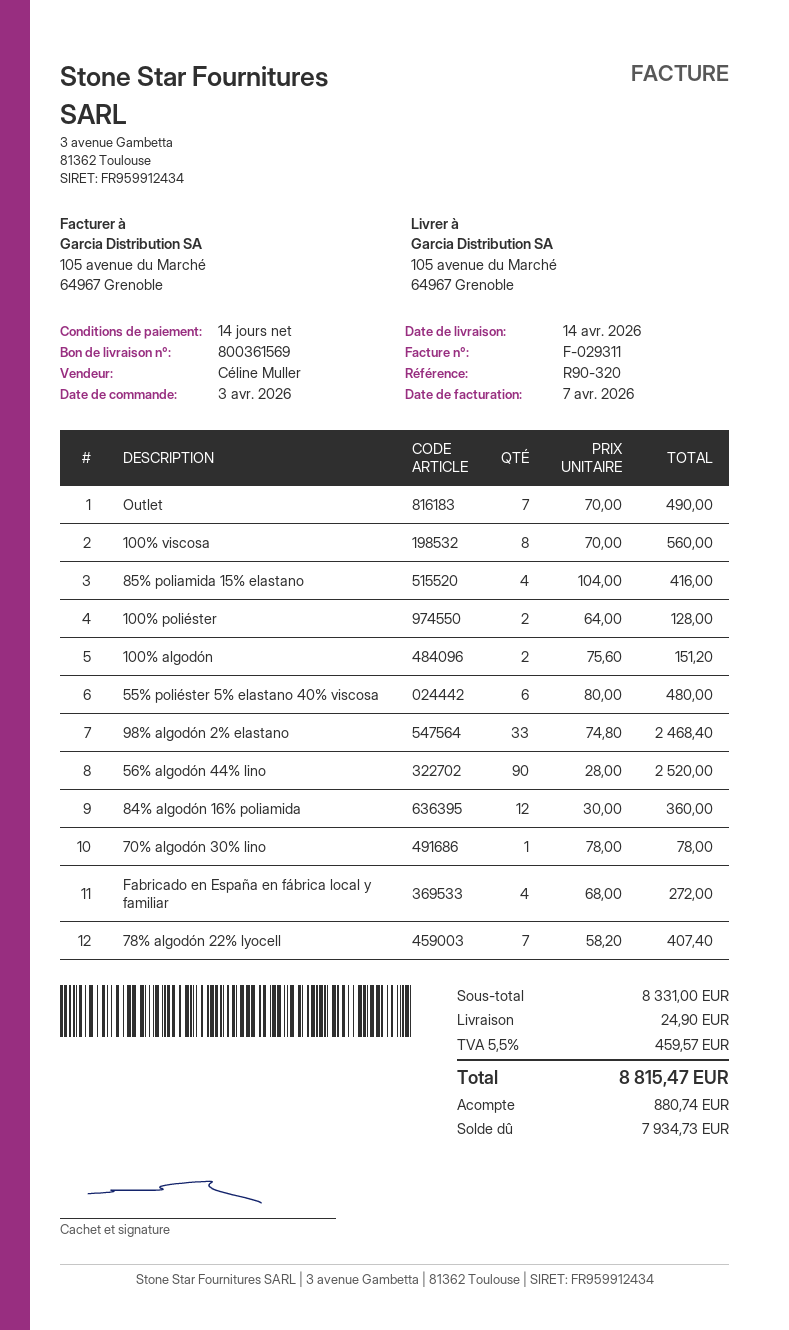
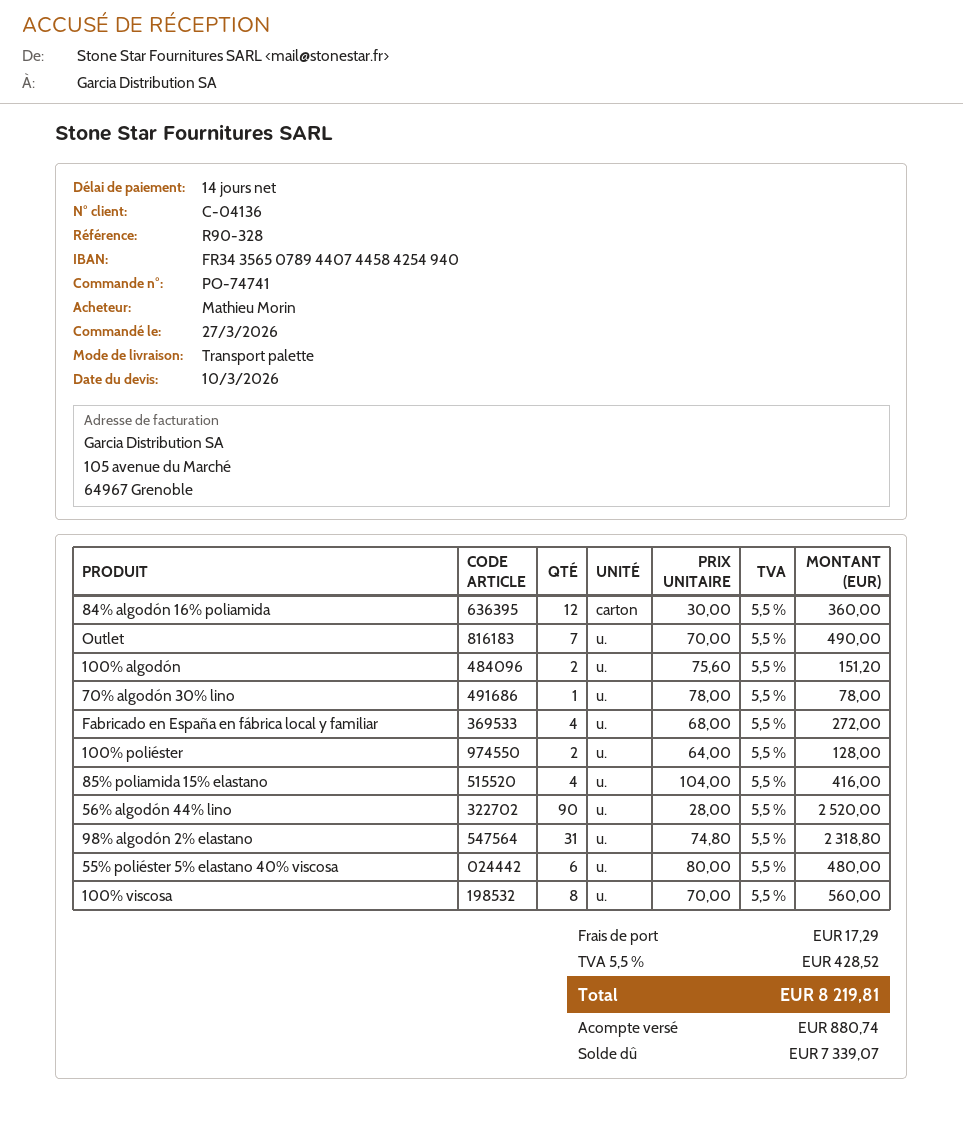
order date: 2026-04-03 -> 2026-03-27
reference: R90-320 -> R90-328
98% algodón 2% elastano: 33 x 74.80 = 2468.40 -> 31 x 74.80 = 2318.80
78% algodón 22% lyocell: 7 x 58.20 = 407.40 -> none
shipping: 24.90 -> 17.29
tax: 5.5% = 459.57 -> 5.5% = 428.52
total: 8815.47 -> 8219.81
balance: 7934.73 -> 7339.07

